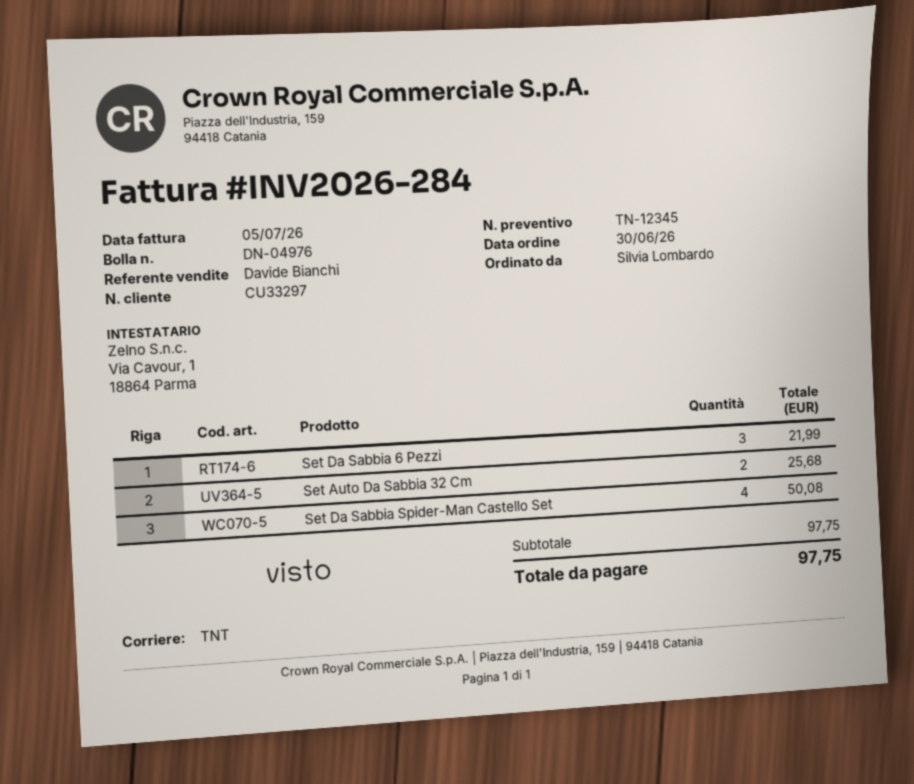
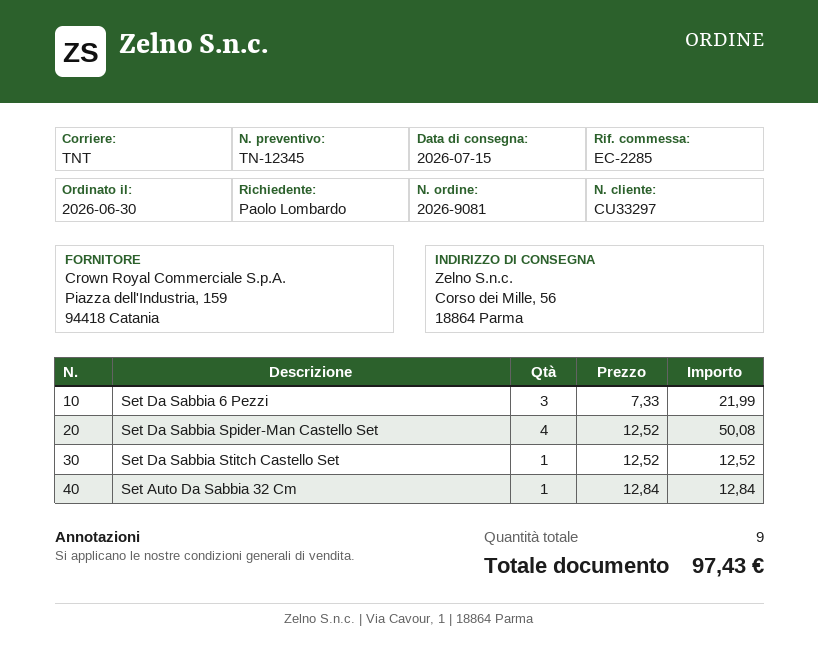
ordered by: Silvia Lombardo -> Paolo Lombardo
Set Auto Da Sabbia 32 Cm: 2 for 25.68 -> 1 for 12.84
Set Da Sabbia Stitch Castello Set: none -> 1 for 12.52
total: 97.75 -> 97.43

